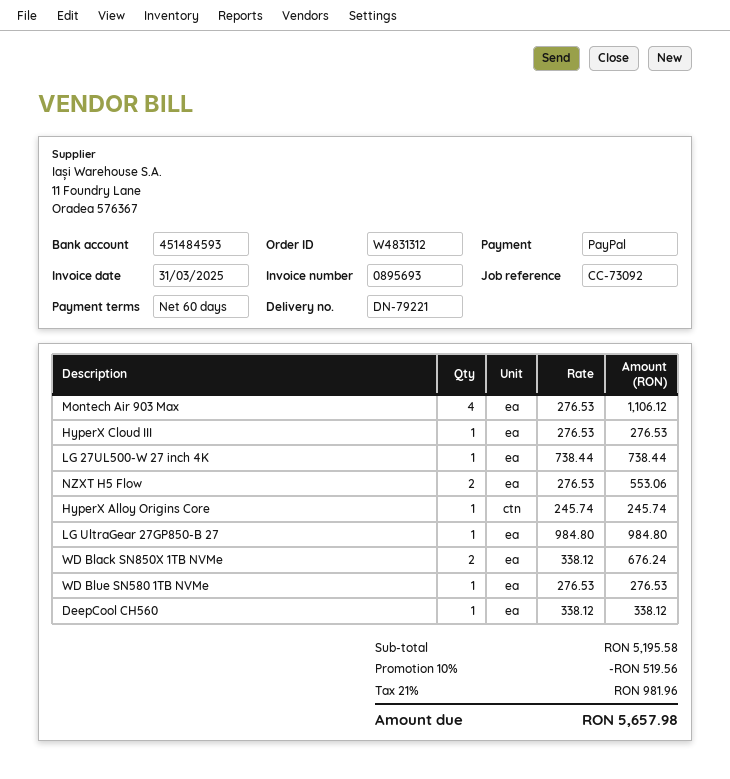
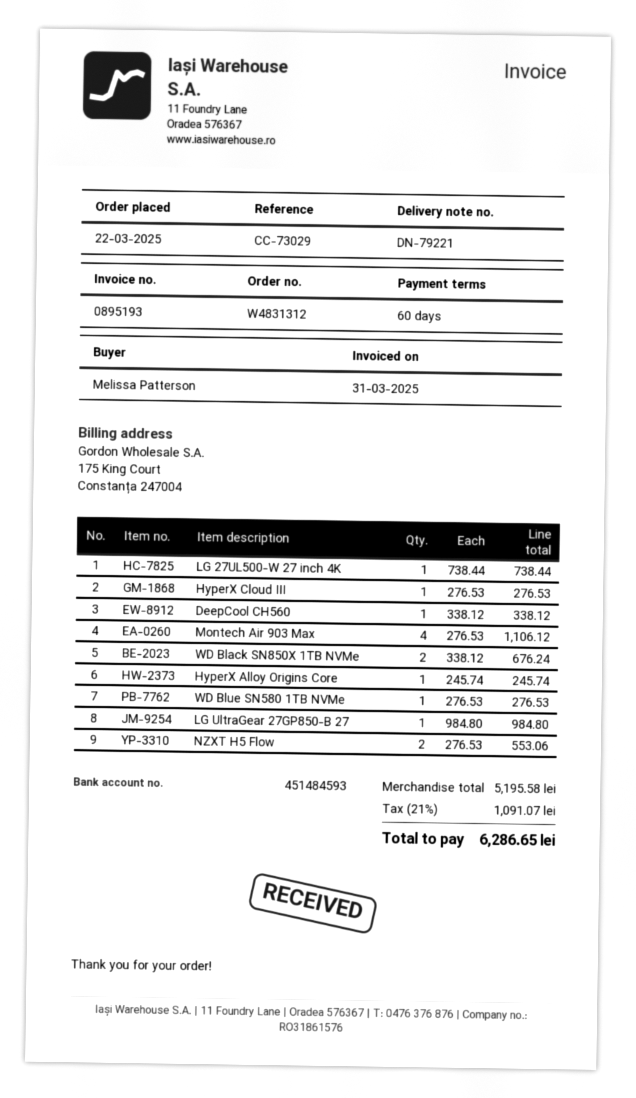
invoice number: 0895693 -> 0895193
reference: CC-73092 -> CC-73029
discount: 10% = 519.56 -> none
tax: 21% = 981.96 -> 21% = 1091.07
total: 5657.98 -> 6286.65

